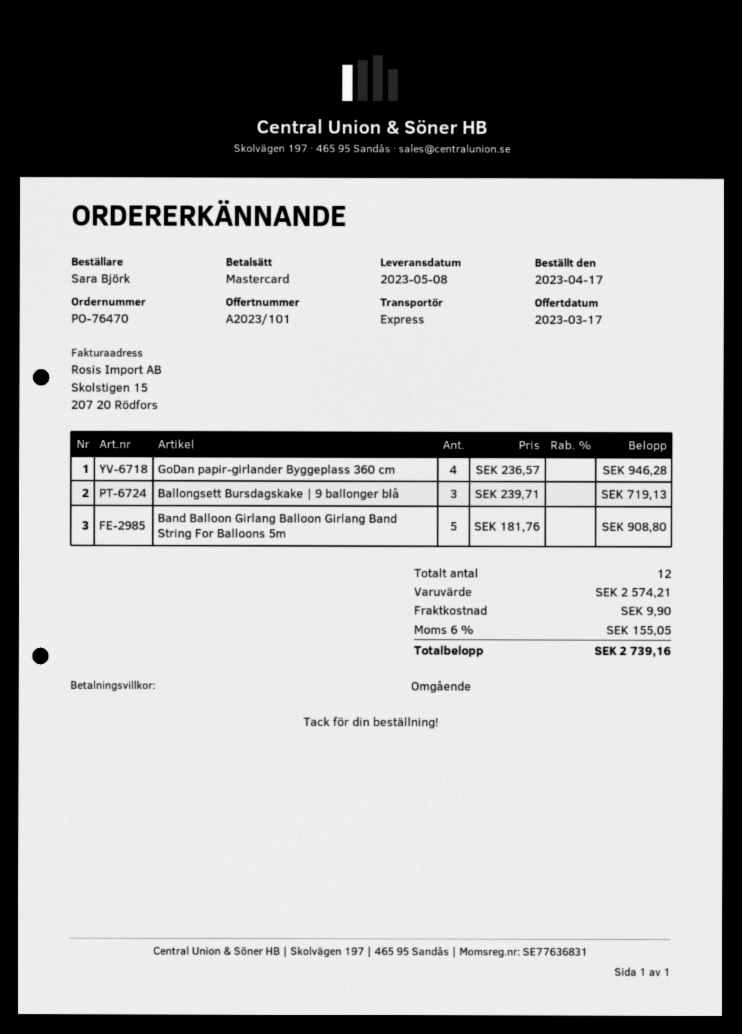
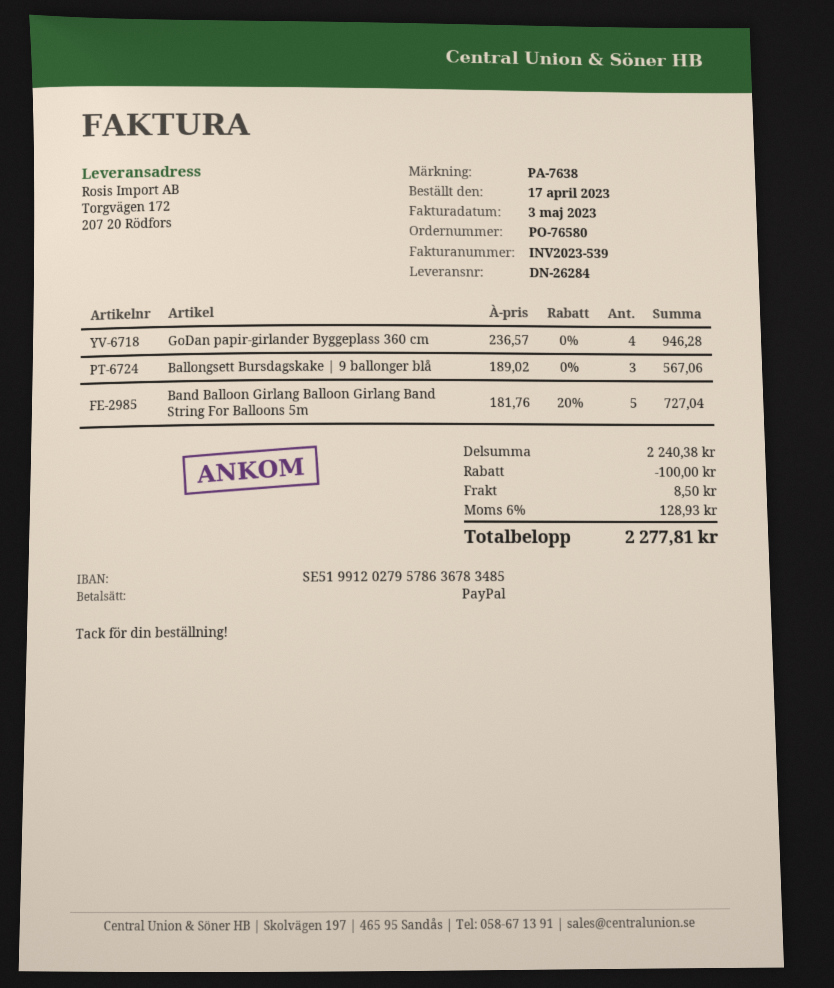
order number: PO-76470 -> PO-76580
payment method: Mastercard -> PayPal
Ballongsett Bursdagskake | 9 ballonger blå: 3 x 239.71 = 719.13 -> 3 x 189.02 = 567.06
Band Balloon Girlang Balloon Girlang Band String For Balloons 5m: 5 x 181.76 = 908.80 -> 5 x 181.76 - 20% = 727.04
subtotal: 2574.21 -> 2240.38
discount: none -> 100.00
shipping: 9.90 -> 8.50
tax: 6% = 155.05 -> 6% = 128.93
total: 2739.16 -> 2277.81

